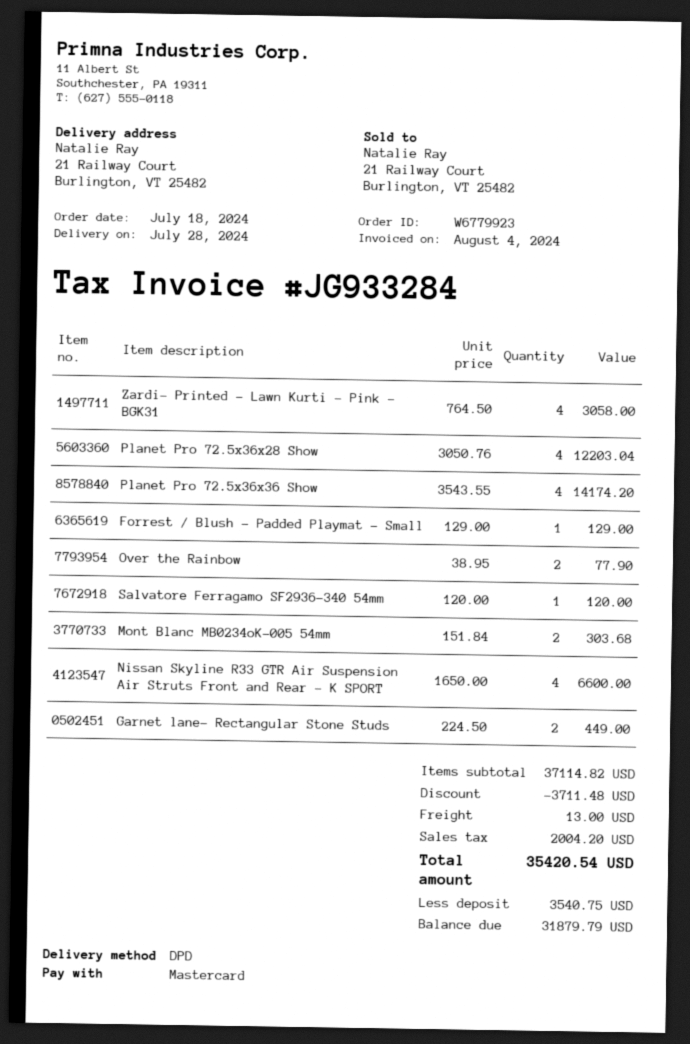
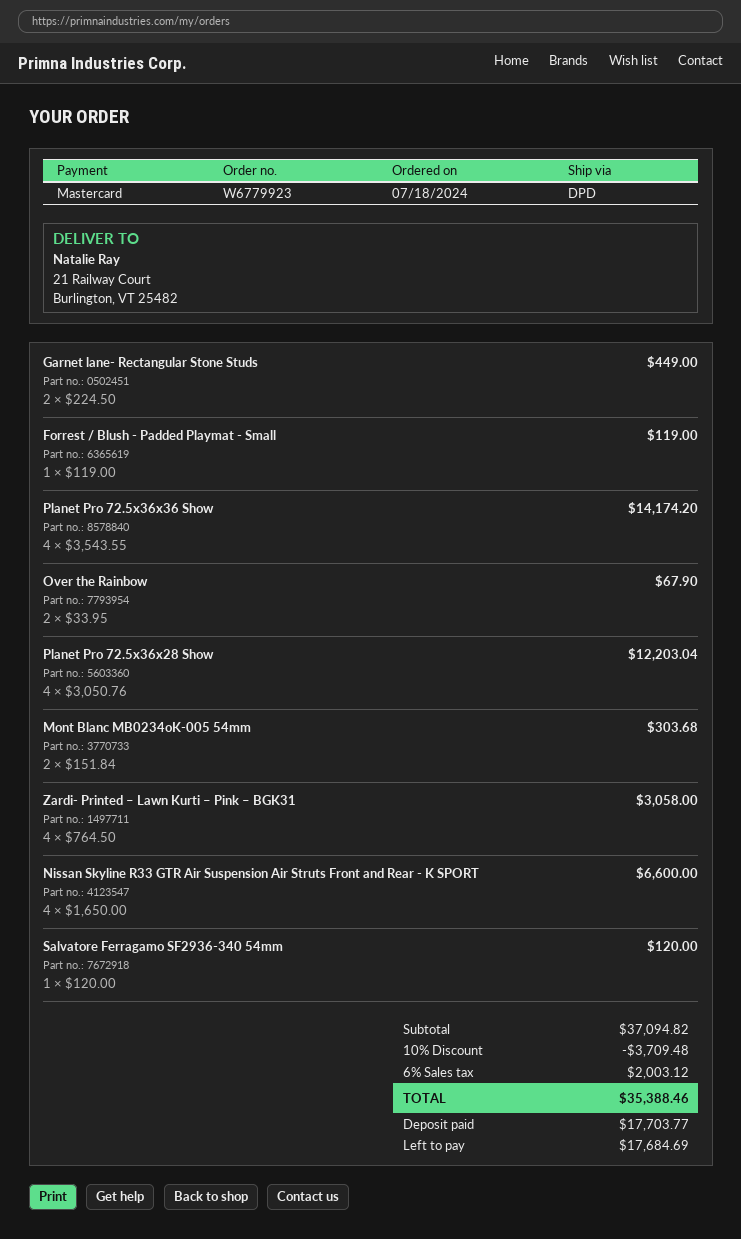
Forrest / Blush - Padded Playmat - Small: 1 x 129.00 = 129.00 -> 1 x 119.00 = 119.00
Over the Rainbow: 2 x 38.95 = 77.90 -> 2 x 33.95 = 67.90
subtotal: 37114.82 -> 37094.82
discount: 3711.48 -> 3709.48
shipping: 13.00 -> none
tax: 2004.20 -> 2003.12
total: 35420.54 -> 35388.46
deposit: 3540.75 -> 17703.77
balance: 31879.79 -> 17684.69

